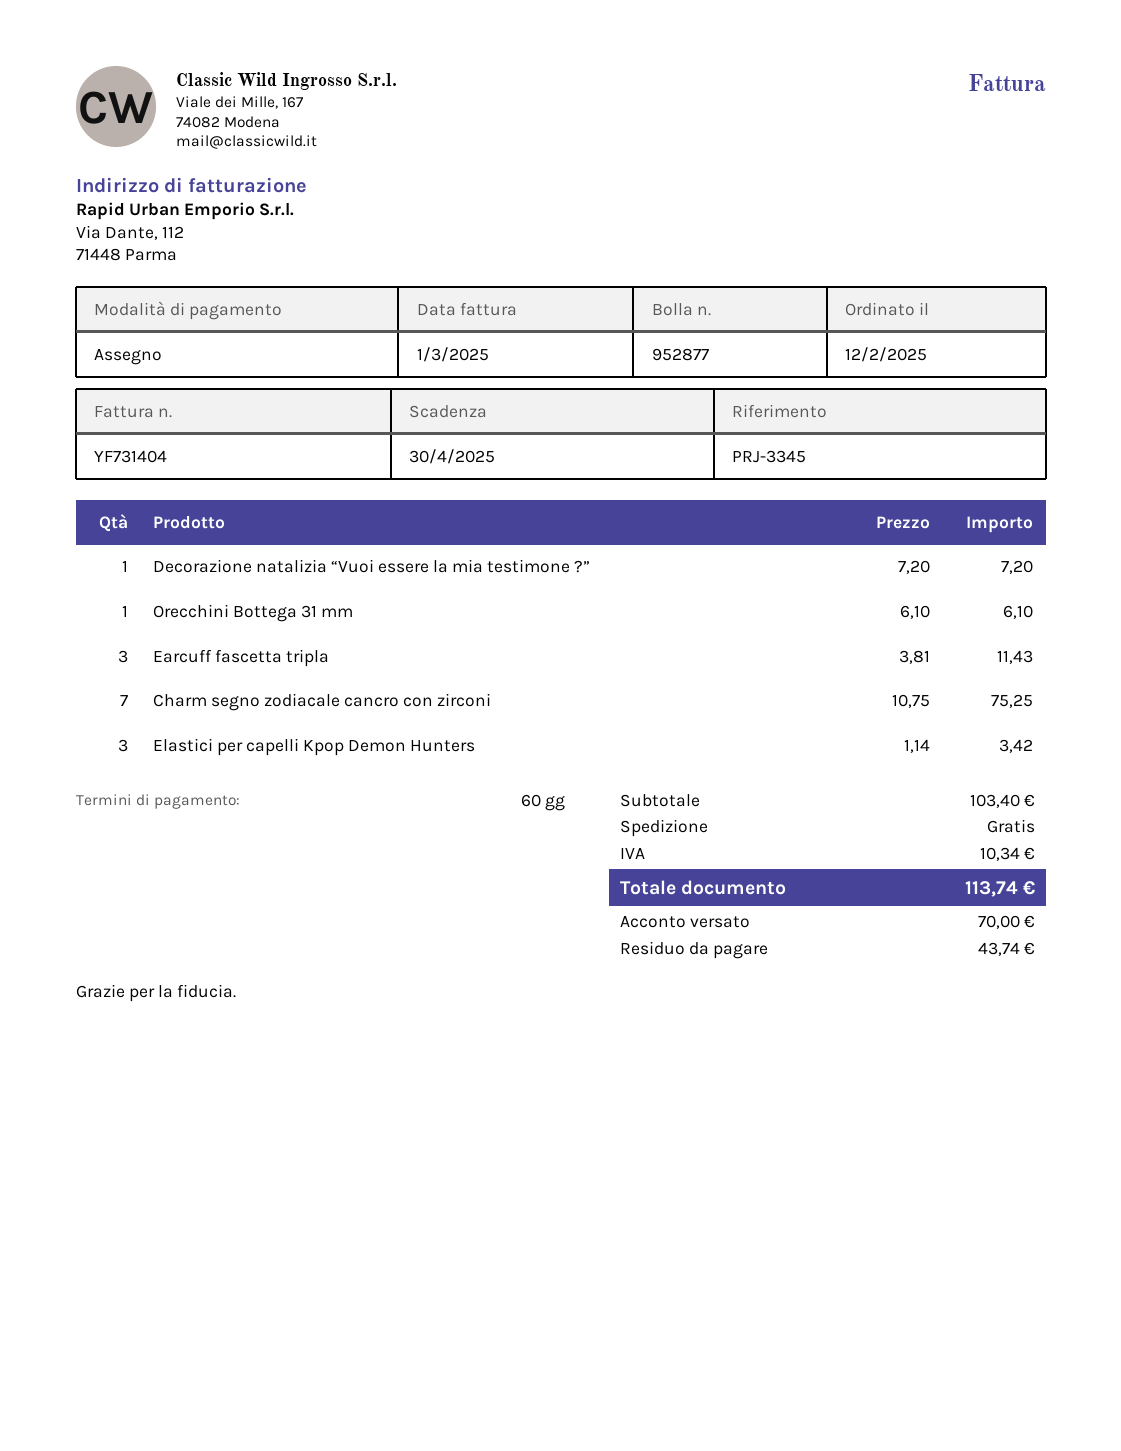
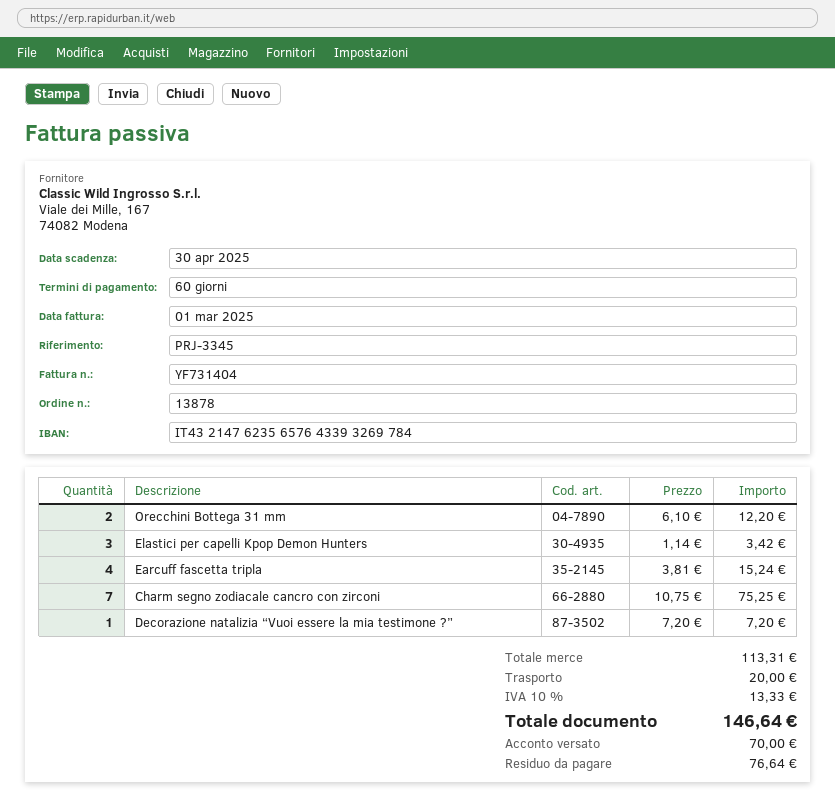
Orecchini Bottega 31 mm: 1 x 6.10 = 6.10 -> 2 x 6.10 = 12.20
Earcuff fascetta tripla: 3 x 3.81 = 11.43 -> 4 x 3.81 = 15.24
subtotal: 103.40 -> 113.31
shipping: 0.00 -> 20.00
tax: 10.34 -> 13.33
total: 113.74 -> 146.64
balance: 43.74 -> 76.64

